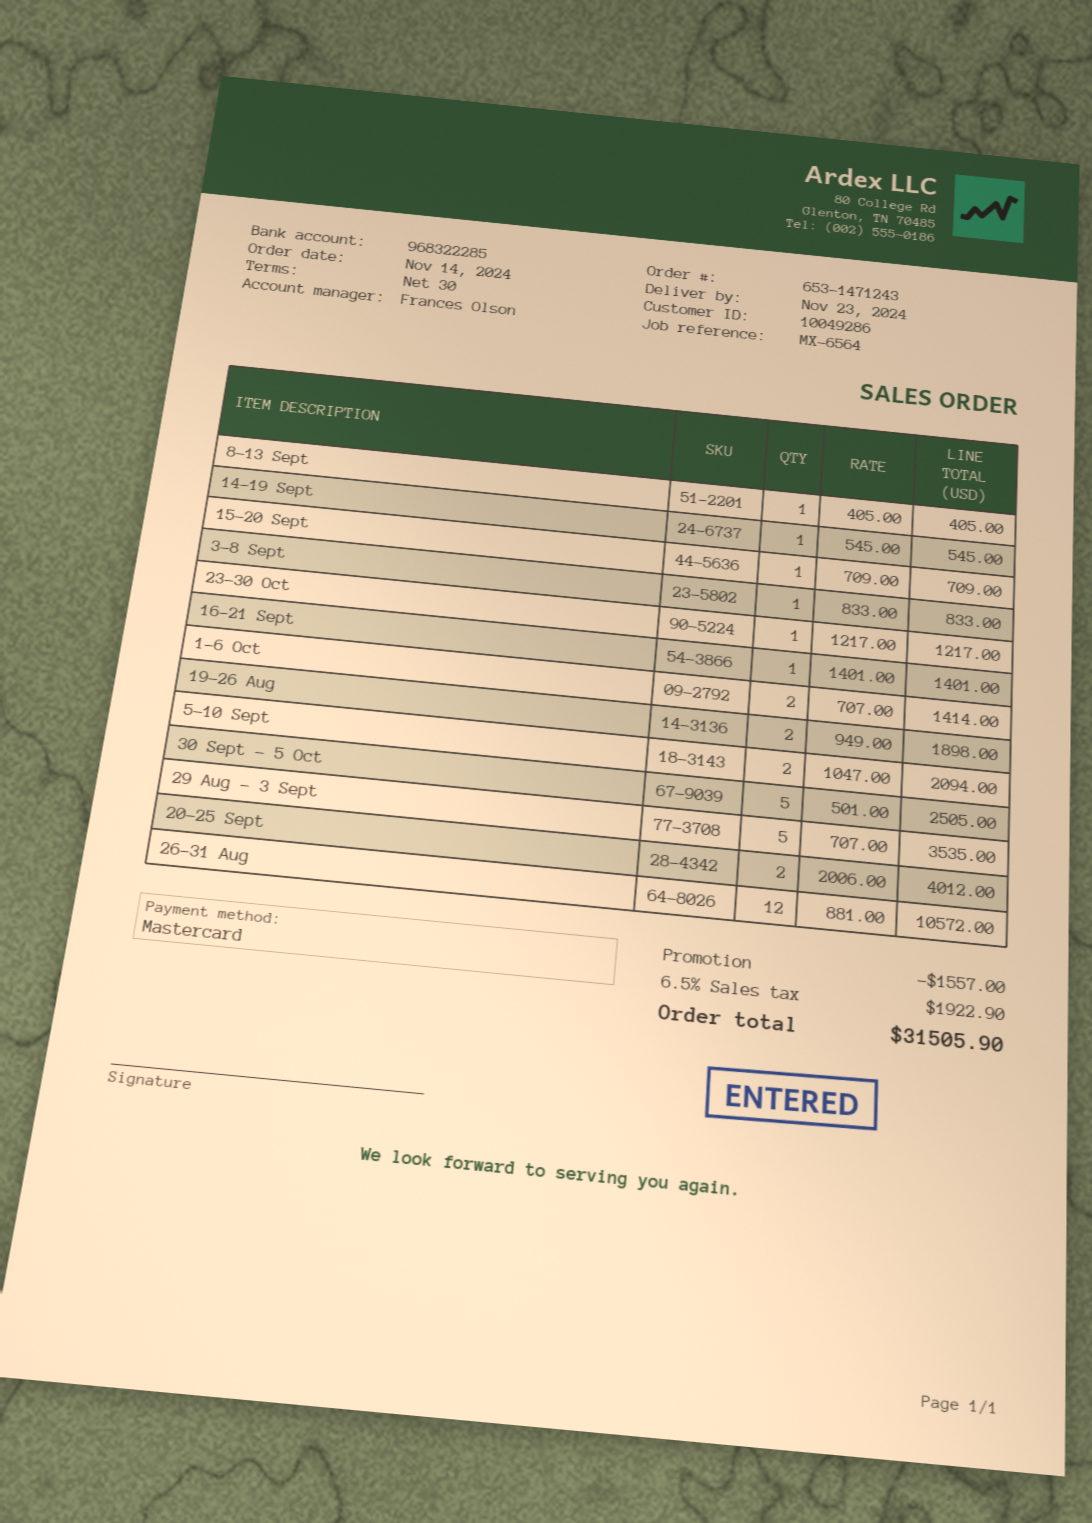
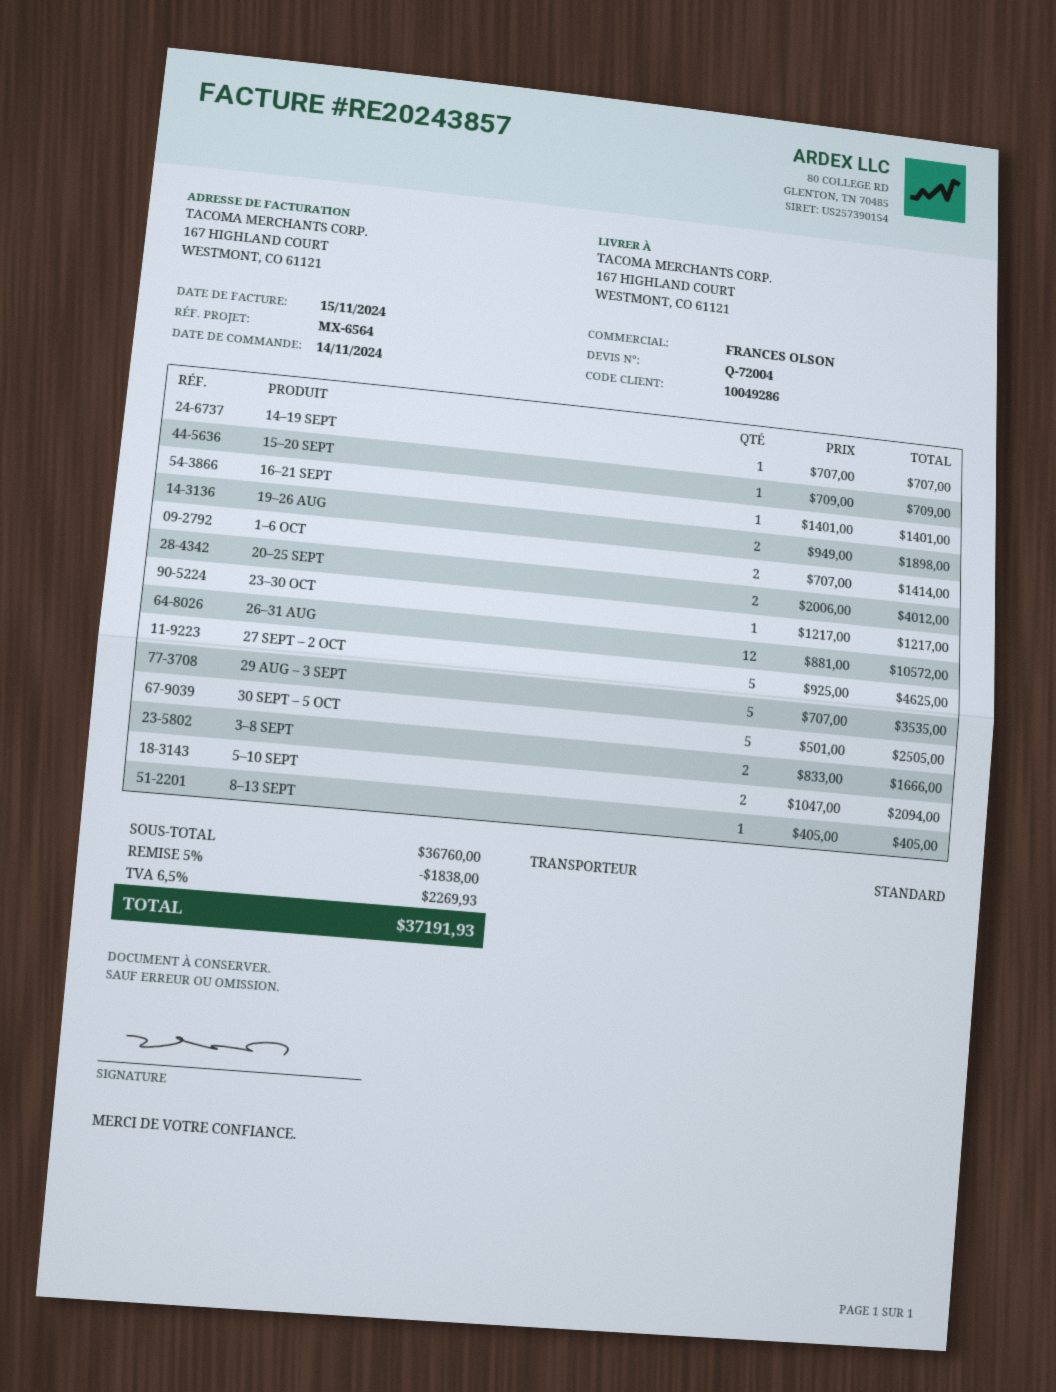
14–19 Sept: 1 x 545.00 = 545.00 -> 1 x 707.00 = 707.00
3–8 Sept: 1 x 833.00 = 833.00 -> 2 x 833.00 = 1666.00
27 SEPT – 2 OCT: none -> 5 x 925.00 = 4625.00
discount: 1557.00 -> 1838.00
tax: 6.5% = 1922.90 -> 6.5% = 2269.93
total: 31505.90 -> 37191.93

